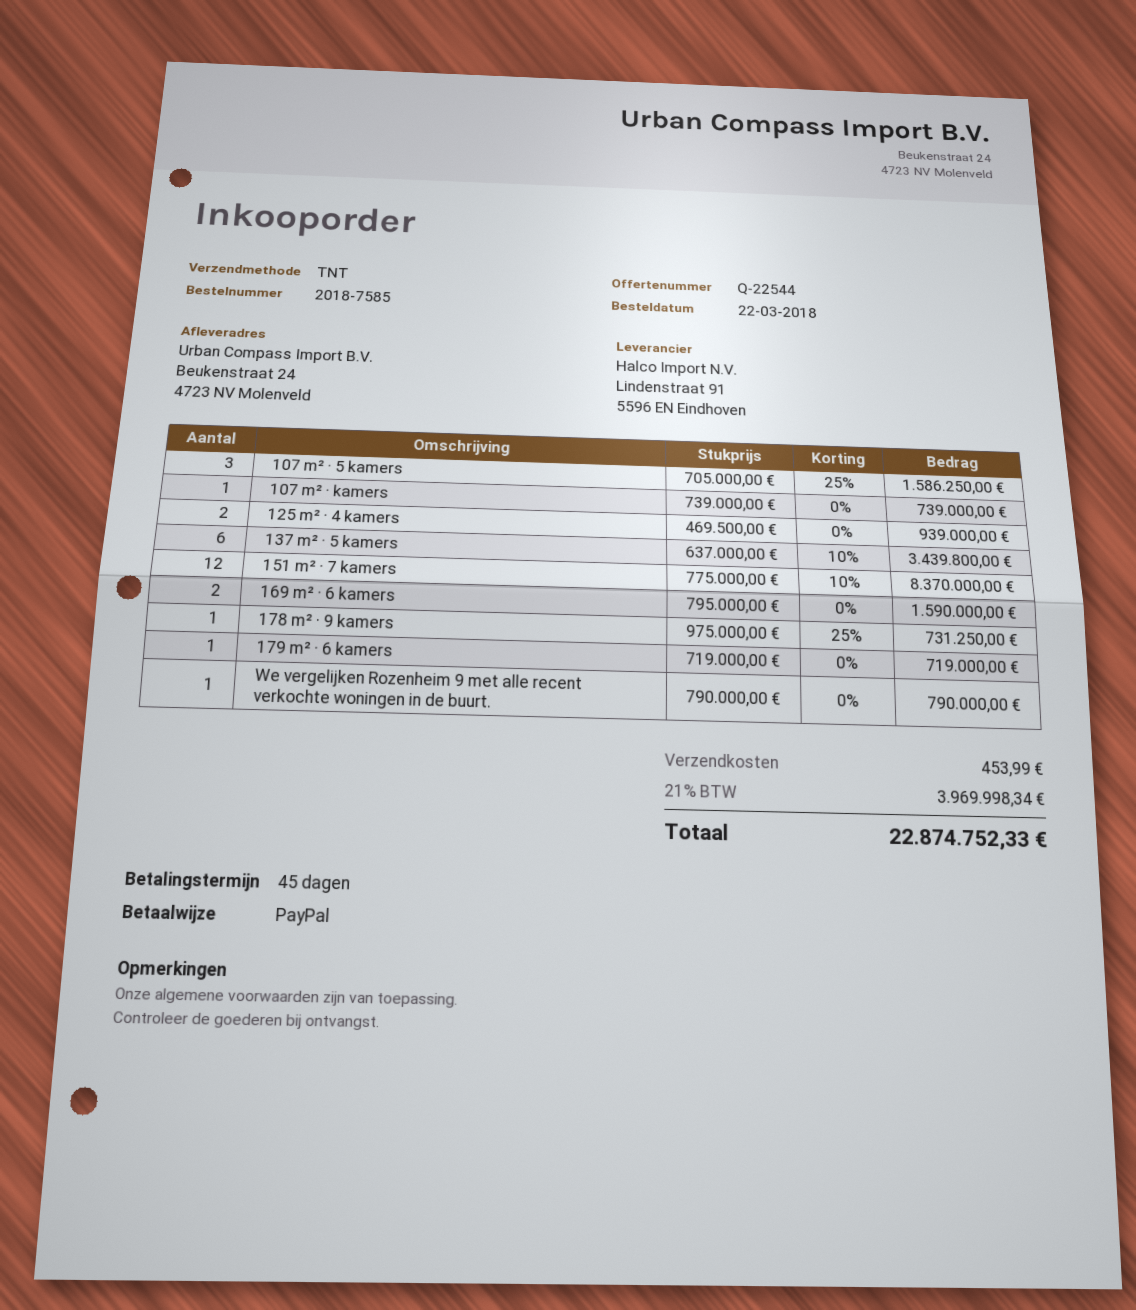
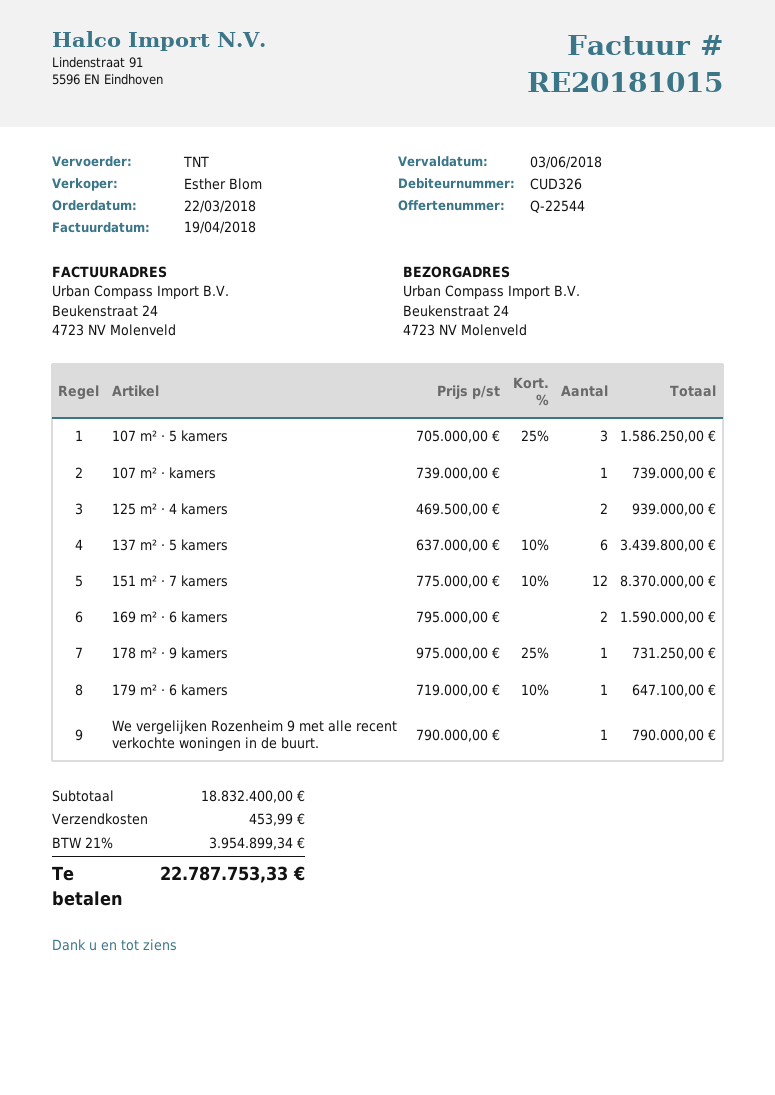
179 m² · 6 kamers: 1 x 719000.00 = 719000.00 -> 1 x 719000.00 - 10% = 647100.00
tax: 21% = 3969998.34 -> 21% = 3954899.34
total: 22874752.33 -> 22787753.33

